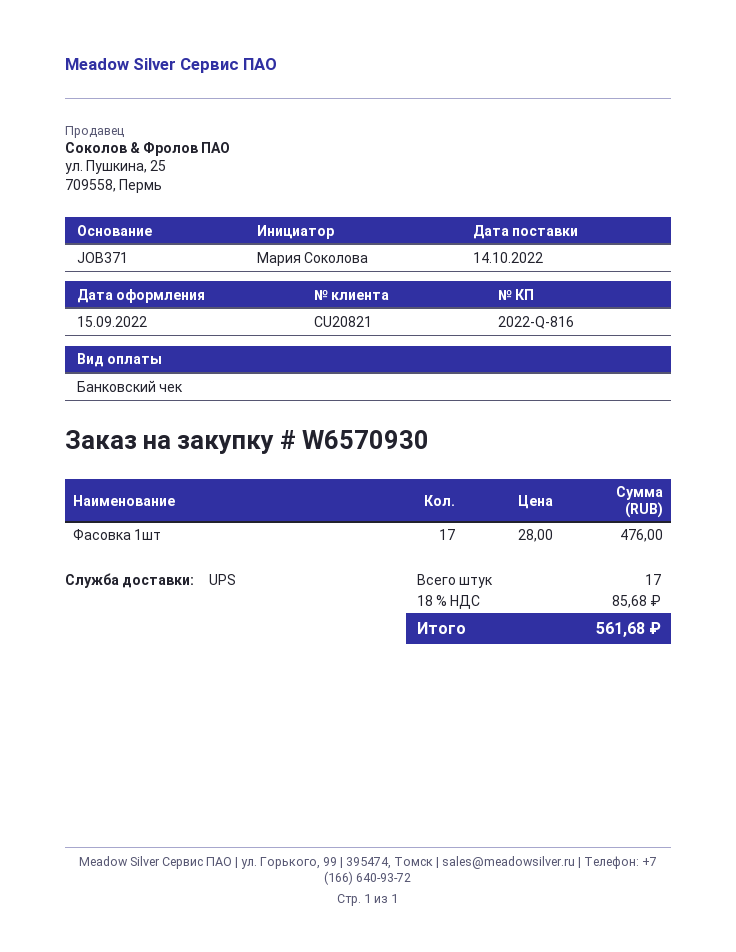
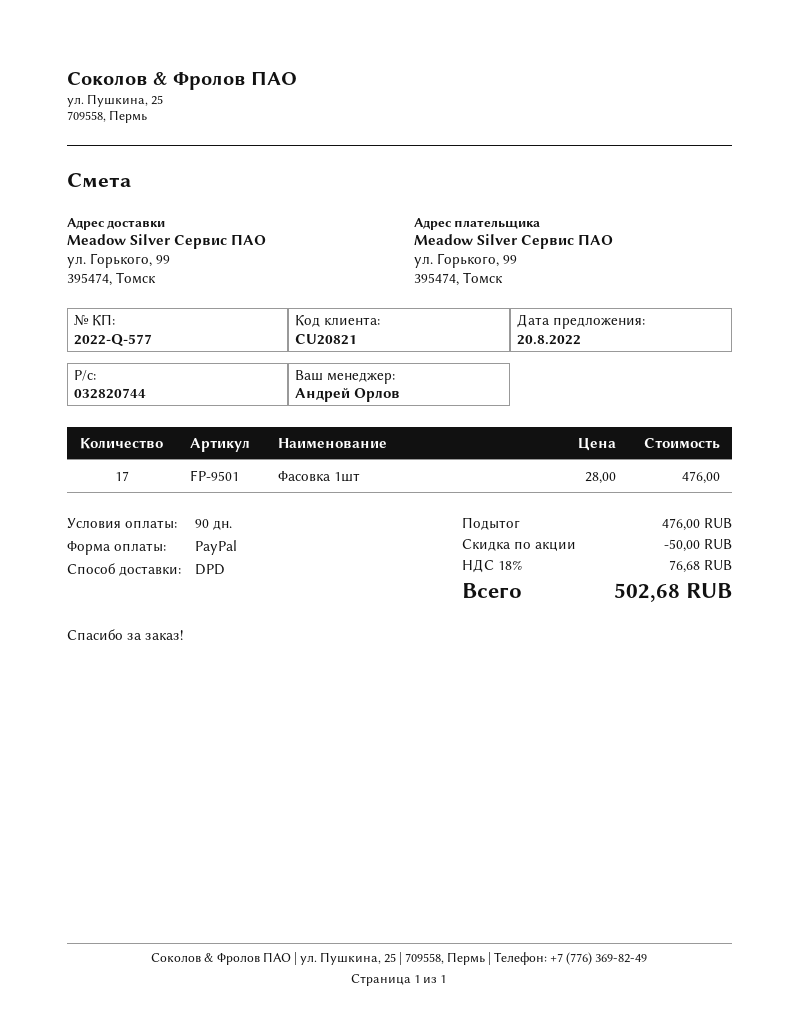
quote number: 2022-Q-816 -> 2022-Q-577
payment method: cheque -> PayPal
shipping method: UPS -> DPD
discount: none -> 50.00
tax: 18% = 85.68 -> 18% = 76.68
total: 561.68 -> 502.68

